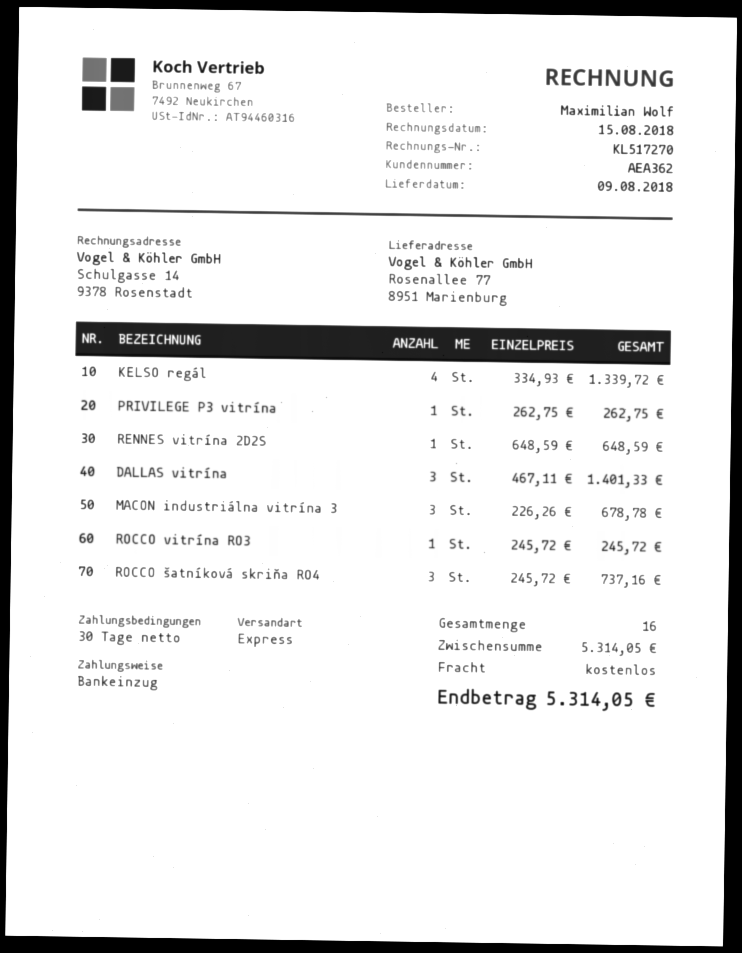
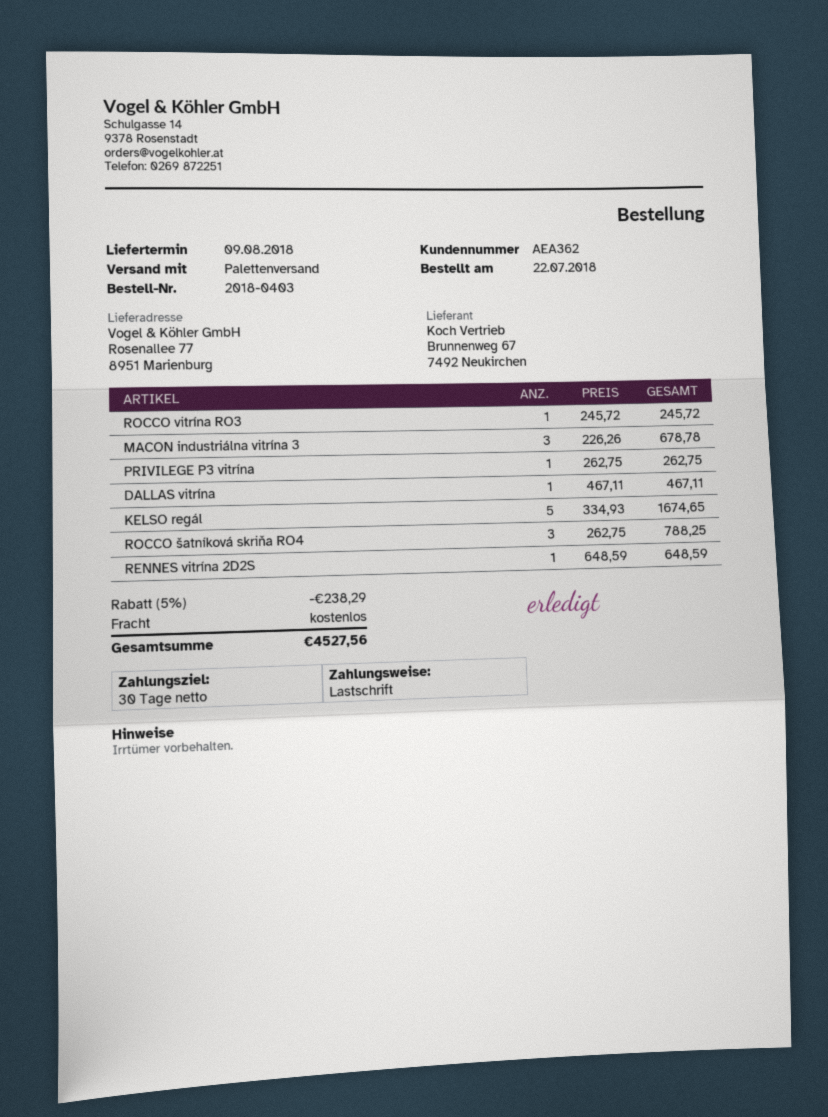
shipping method: express -> pallet freight
KELSO regál: 4 x 334.93 = 1339.72 -> 5 x 334.93 = 1674.65
DALLAS vitrína: 3 x 467.11 = 1401.33 -> 1 x 467.11 = 467.11
ROCCO šatníková skriňa RO4: 3 x 245.72 = 737.16 -> 3 x 262.75 = 788.25
discount: none -> 5% = 238.29
total: 5314.05 -> 4527.56

